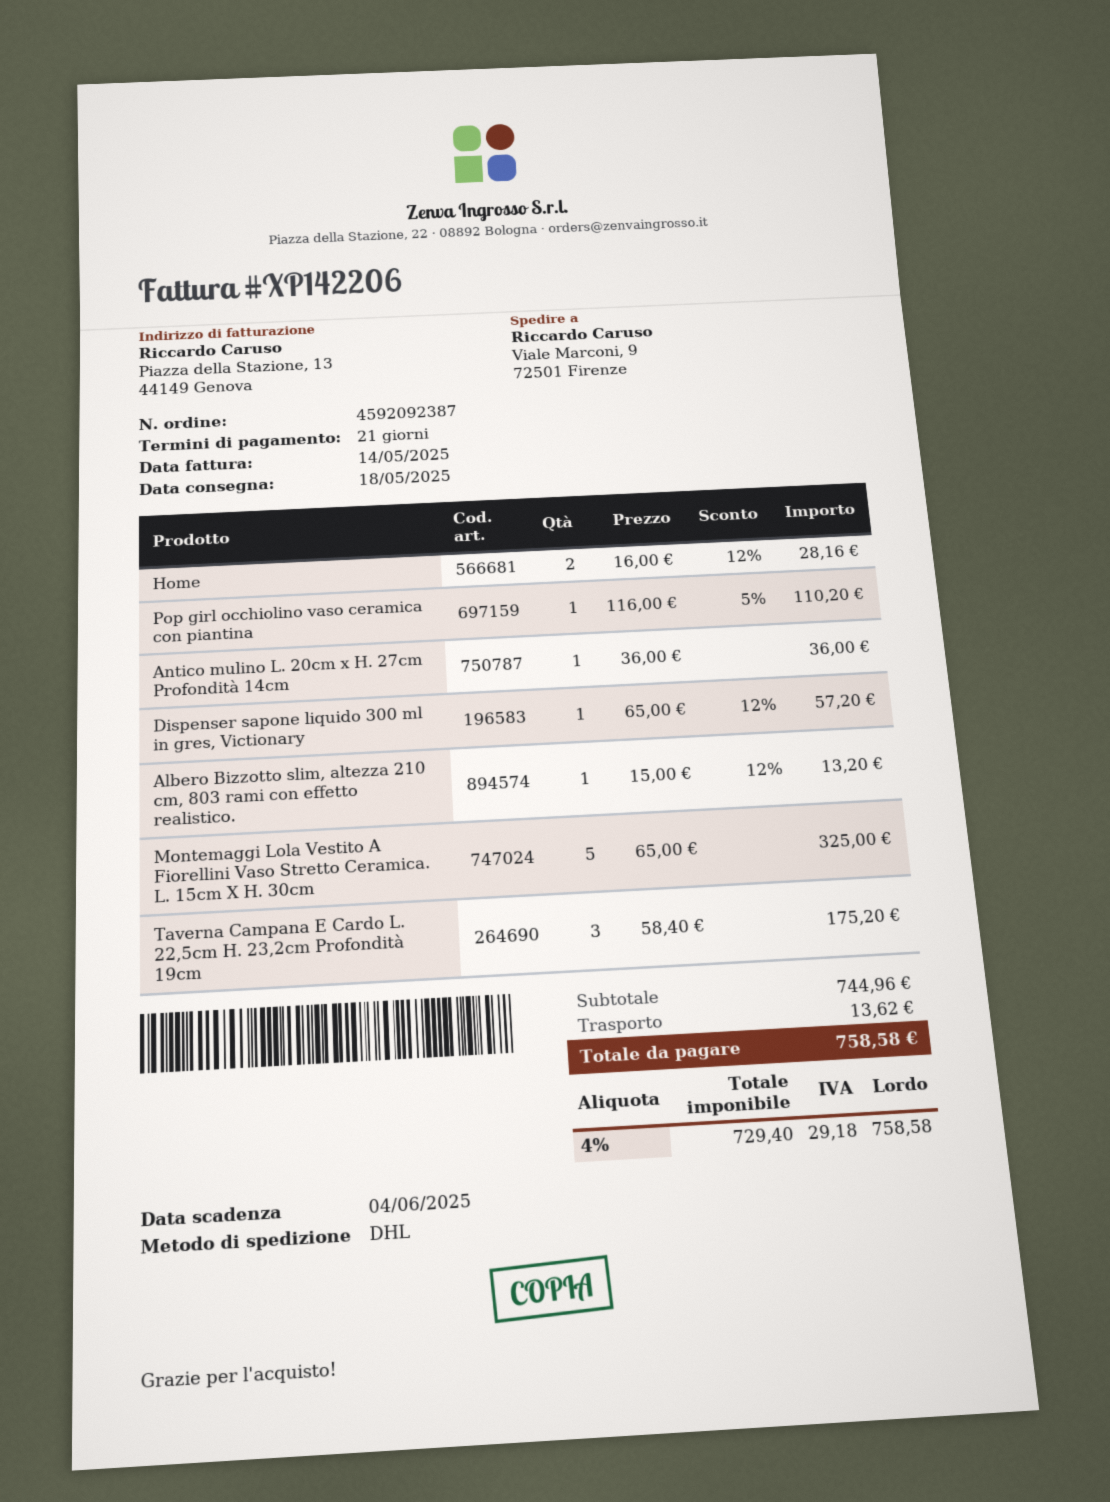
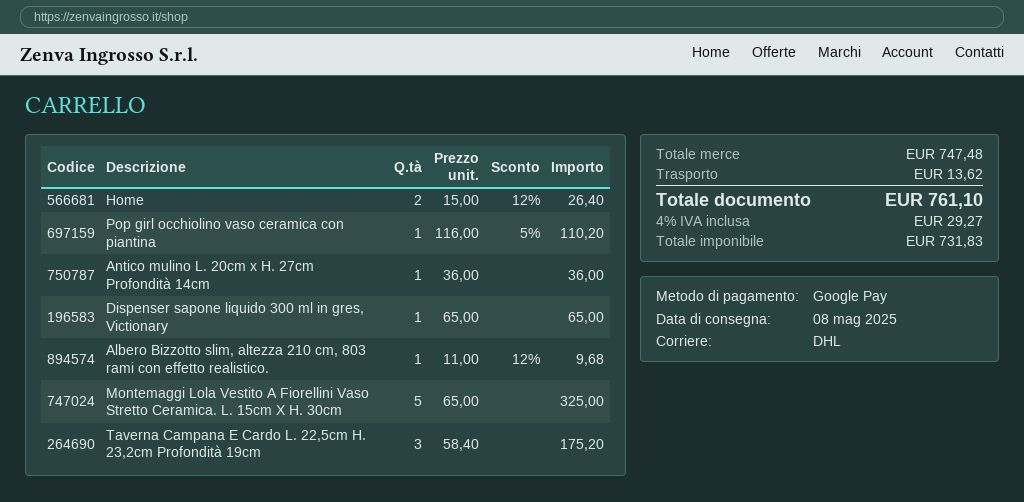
delivery date: 2025-05-18 -> 2025-05-08
Home: 2 x 16.00 - 12% = 28.16 -> 2 x 15.00 - 12% = 26.40
Dispenser sapone liquido 300 ml in gres, Victionary: 1 x 65.00 - 12% = 57.20 -> 1 x 65.00 = 65.00
Albero Bizzotto slim, altezza 210 cm, 803 rami con effetto realistico.: 1 x 15.00 - 12% = 13.20 -> 1 x 11.00 - 12% = 9.68
subtotal: 744.96 -> 747.48
net: 729.40 -> 731.83
tax: 4% = 29.18 -> 4% = 29.27
total: 758.58 -> 761.10

